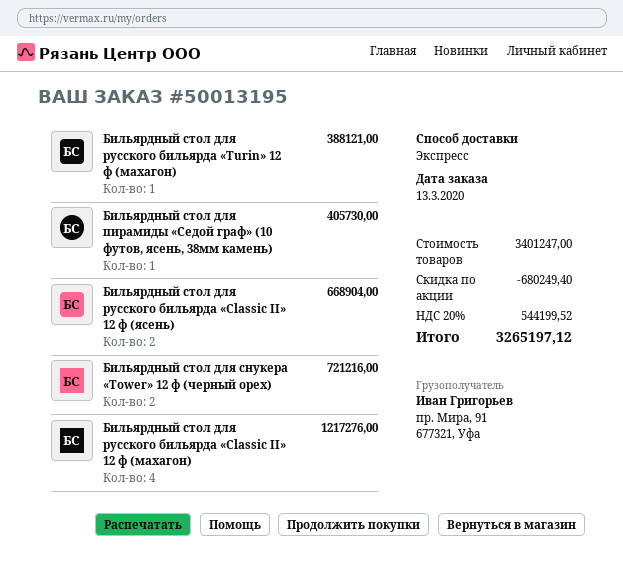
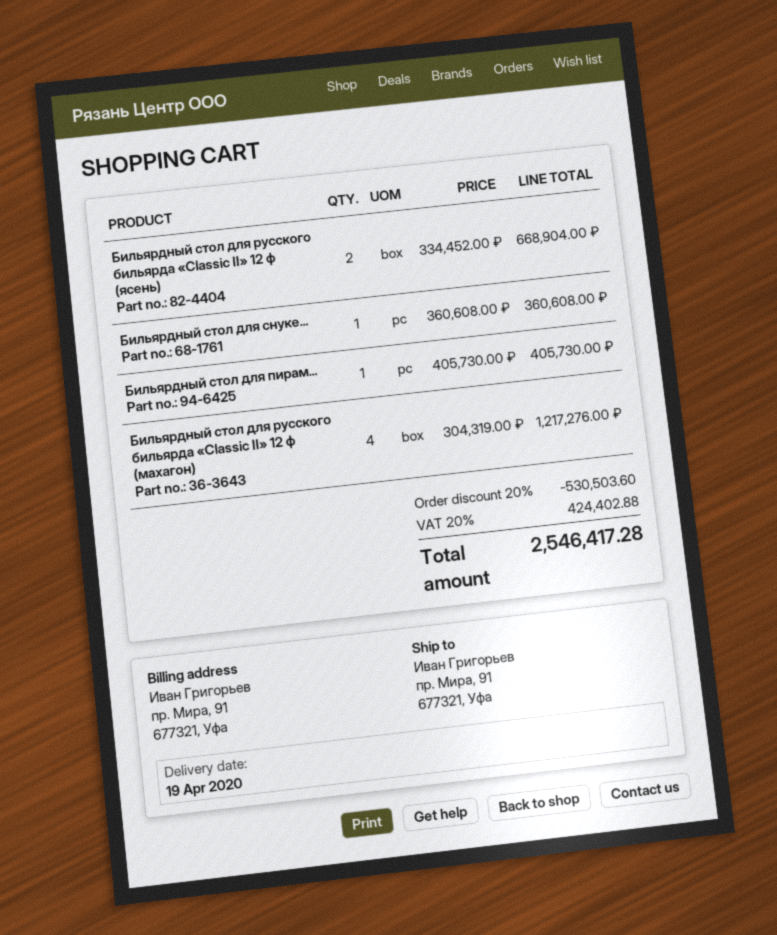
Бильярдный стол для русского бильярда «Turin» 12 ф (махагон): 1 for 388121.00 -> none
Бильярдный стол для снукера «Tower» 12 ф (черный орех): 2 for 721216.00 -> 1 for 360608.00
discount: 680249.40 -> 530503.60
tax: 20% = 544199.52 -> 20% = 424402.88
total: 3265197.12 -> 2546417.28

